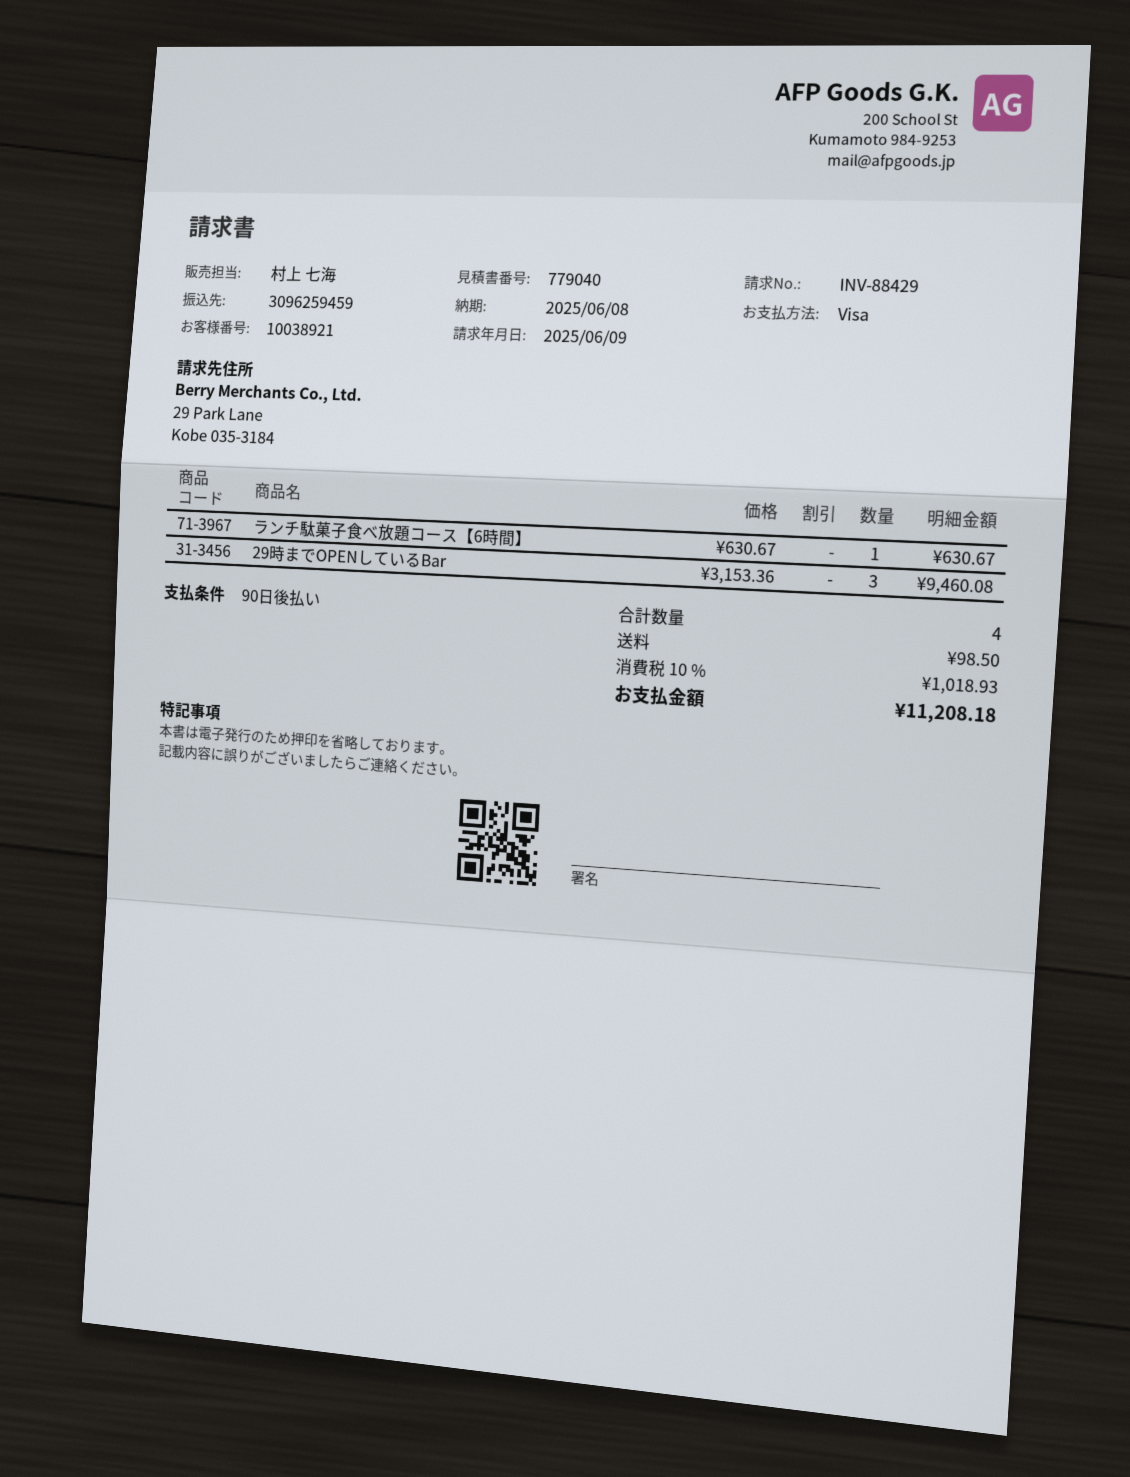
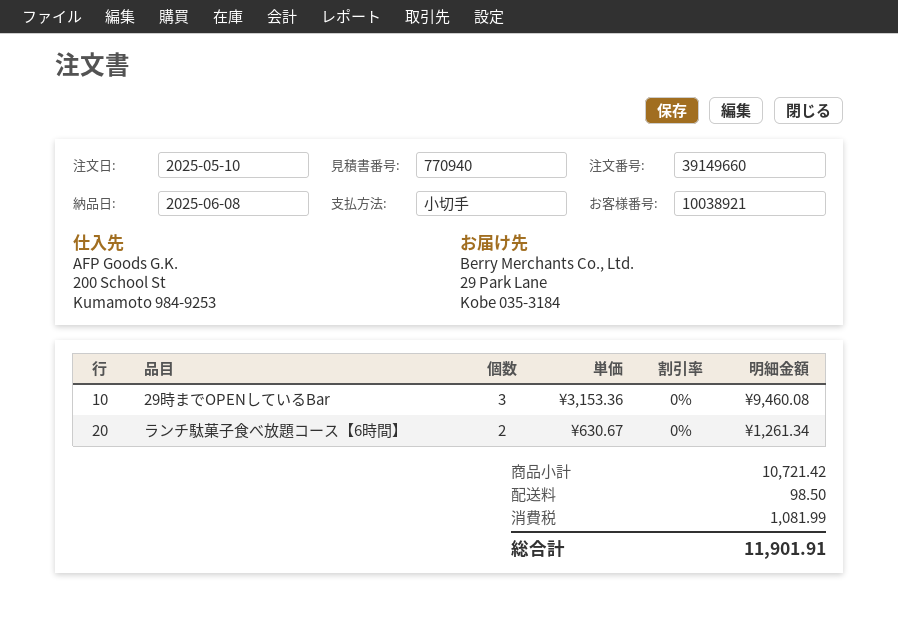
quote number: 779040 -> 770940
payment method: Visa -> cheque
ランチ駄菓子食べ放題コース【6時間】: 1 x 630.67 = 630.67 -> 2 x 630.67 = 1261.34
tax: 1018.93 -> 1081.99
total: 11208.18 -> 11901.91

